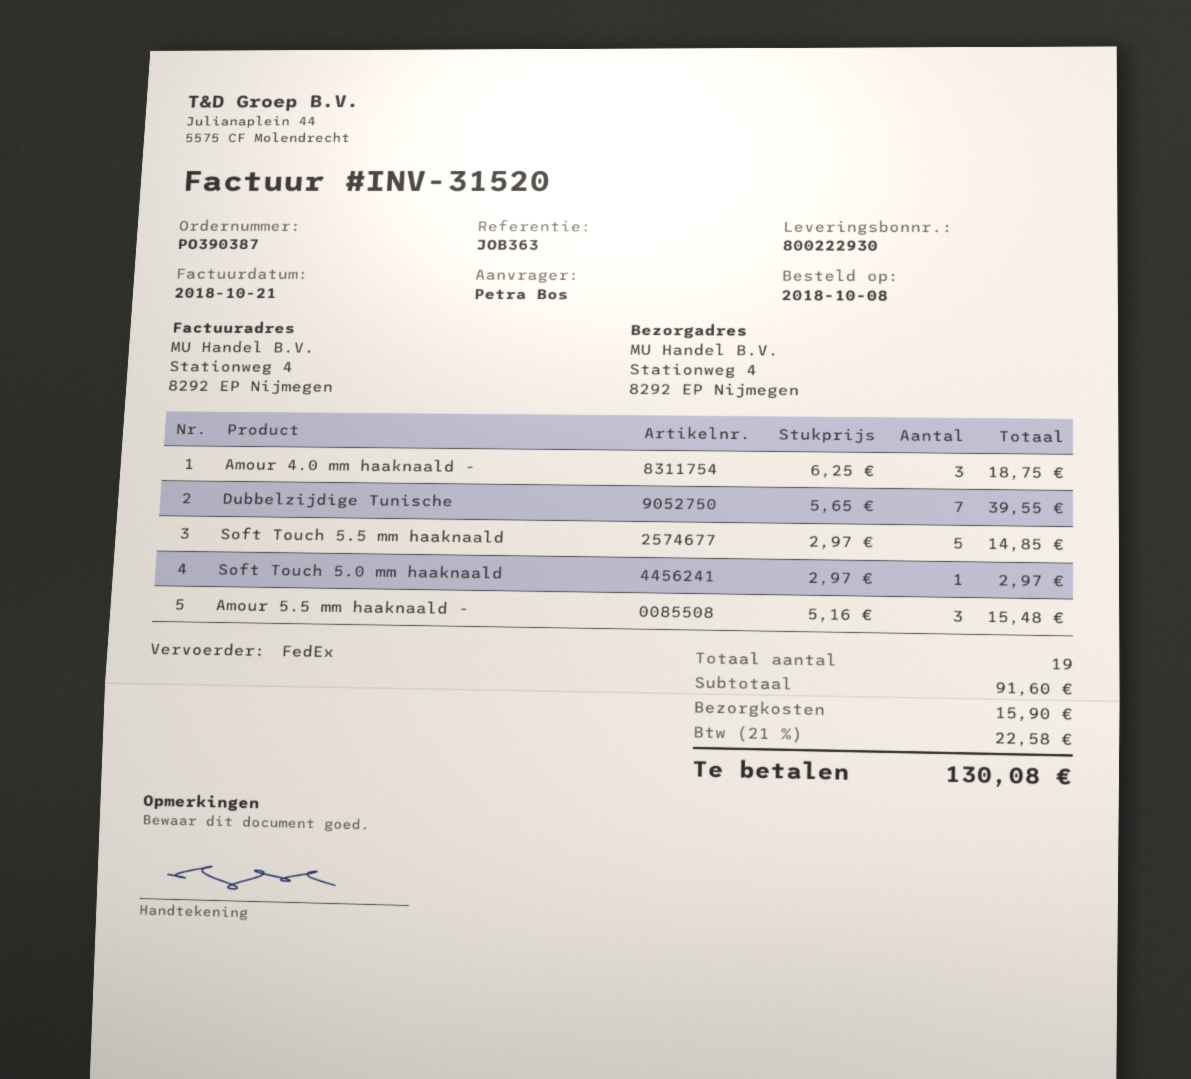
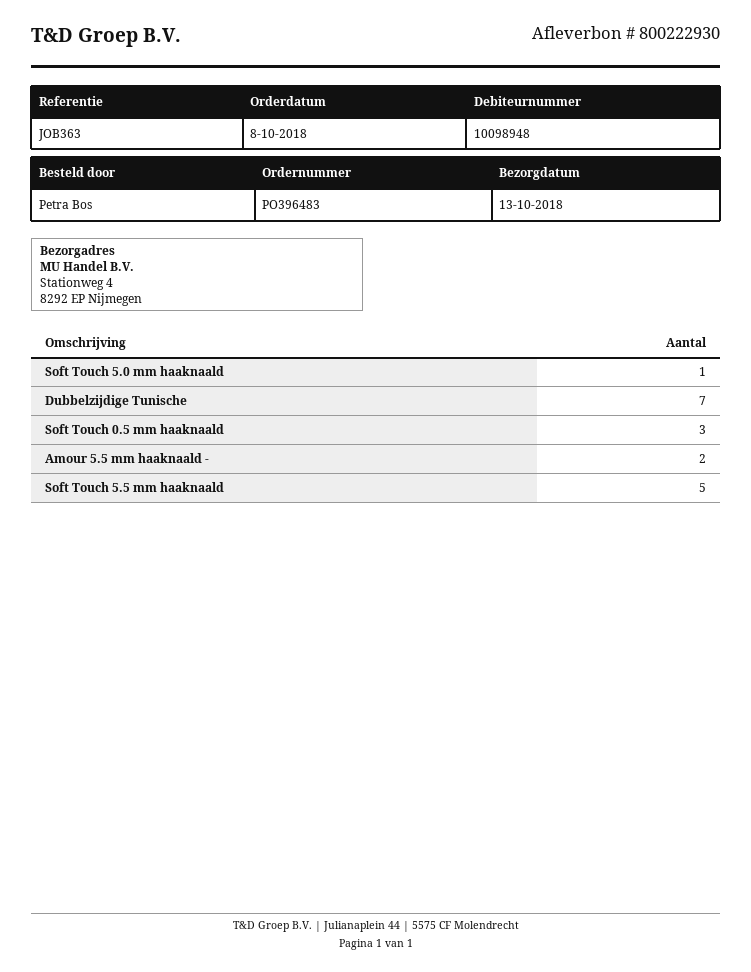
order number: PO390387 -> PO396483
Amour 4.0 mm haaknaald -: 3 -> none
Amour 5.5 mm haaknaald -: 3 -> 2
Soft Touch 0.5 mm haaknaald: none -> 3

